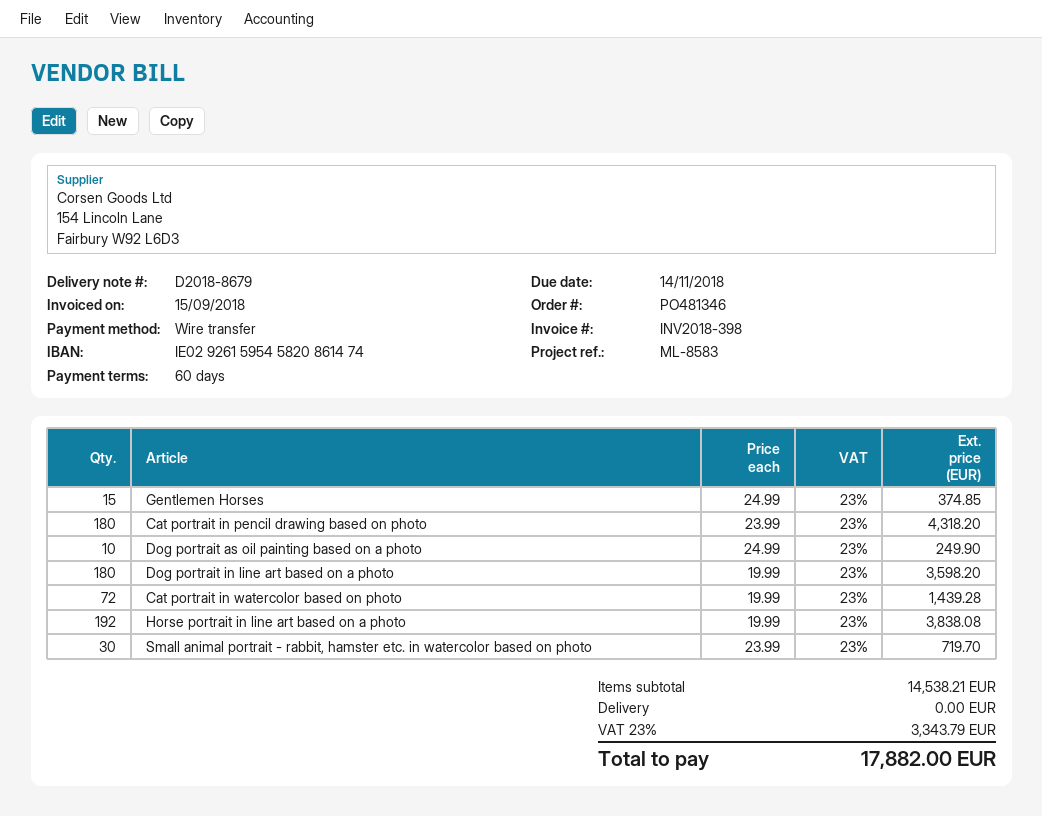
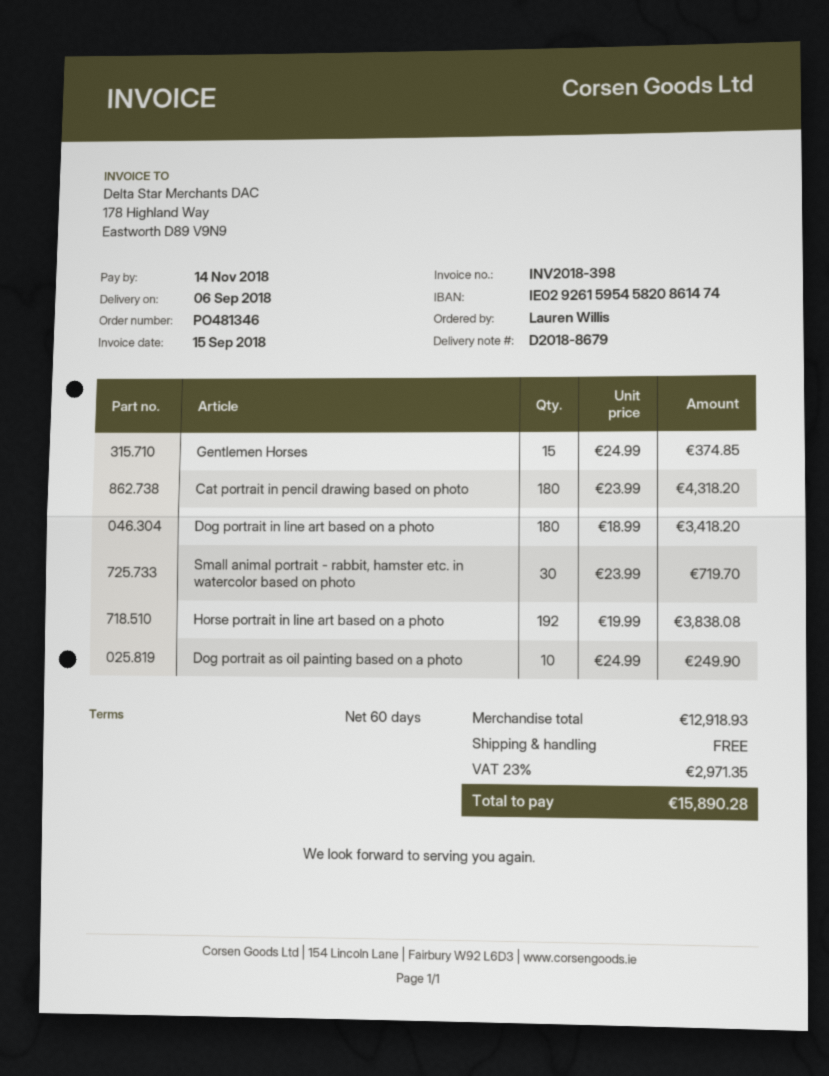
Dog portrait in line art based on a photo: 180 x 19.99 = 3598.20 -> 180 x 18.99 = 3418.20
Cat portrait in watercolor based on photo: 72 x 19.99 = 1439.28 -> none
subtotal: 14538.21 -> 12918.93
tax: 23% = 3343.79 -> 23% = 2971.35
total: 17882.00 -> 15890.28

